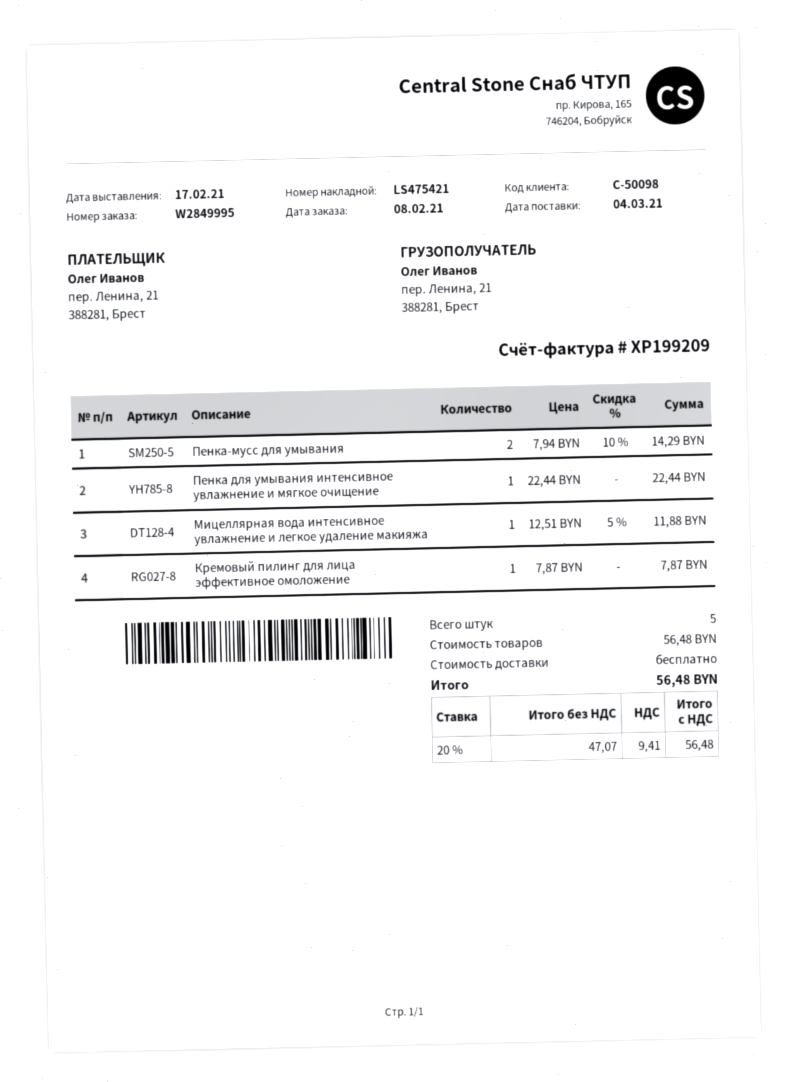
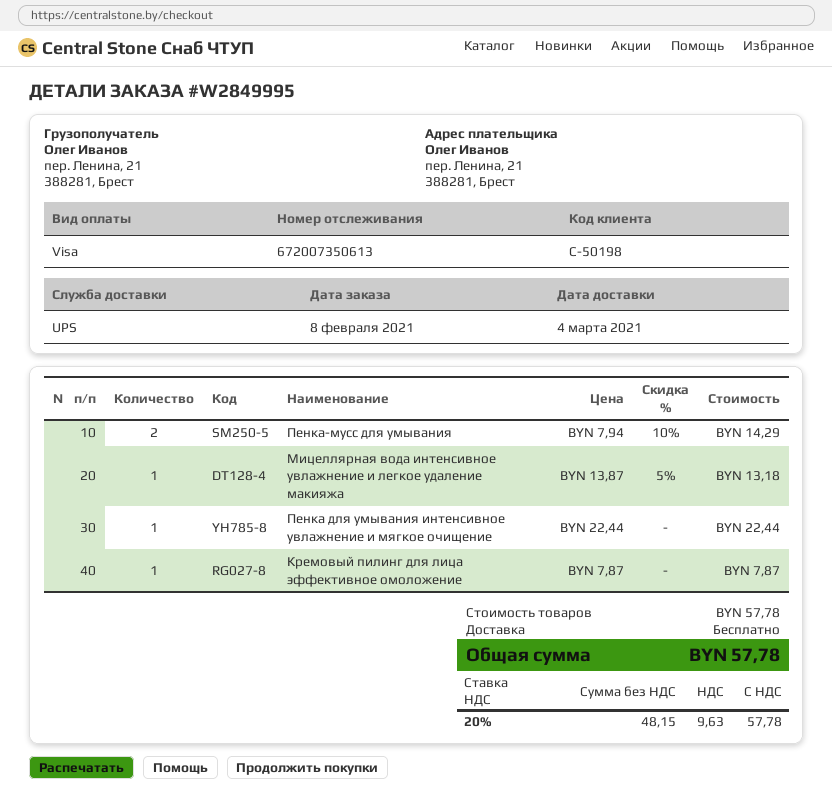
customer number: C-50098 -> C-50198
Мицеллярная вода интенсивное увлажнение и легкое удаление макияжа: 1 x 12.51 - 5% = 11.88 -> 1 x 13.87 - 5% = 13.18
subtotal: 56.48 -> 57.78
net: 47.07 -> 48.15
tax: 20% = 9.41 -> 20% = 9.63
total: 56.48 -> 57.78

